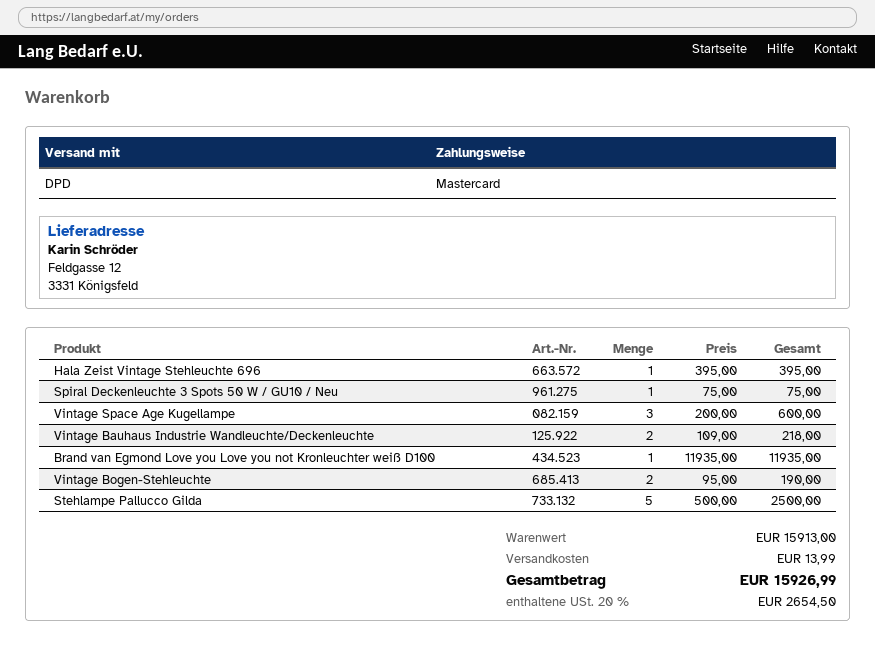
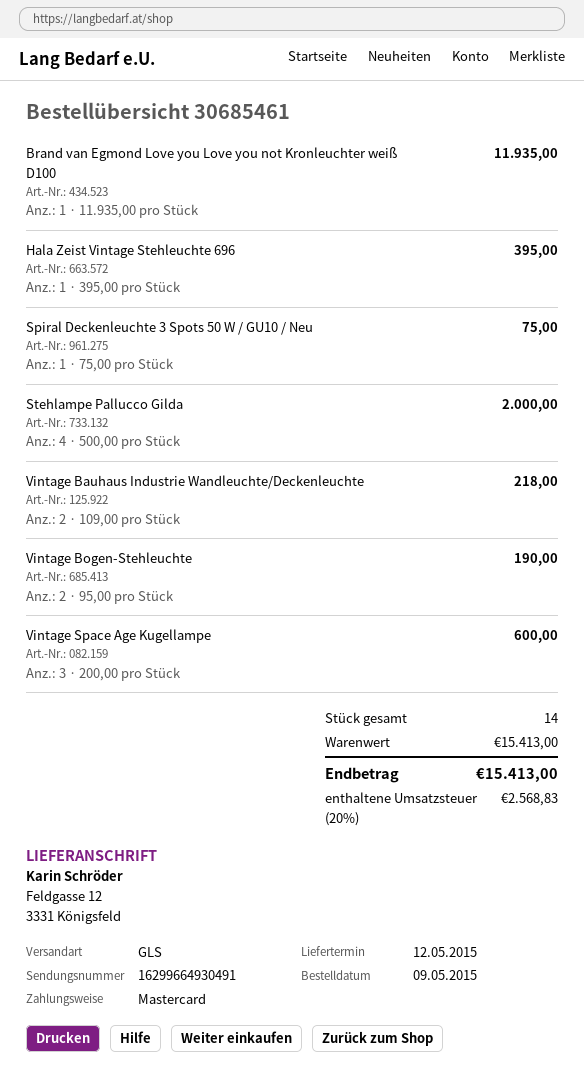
shipping method: DPD -> GLS
Stehlampe Pallucco Gilda: 5 x 500.00 = 2500.00 -> 4 x 500.00 = 2000.00
subtotal: 15913.00 -> 15413.00
shipping: 13.99 -> none
tax: 20% = 2654.50 -> 20% = 2568.83
total: 15926.99 -> 15413.00

